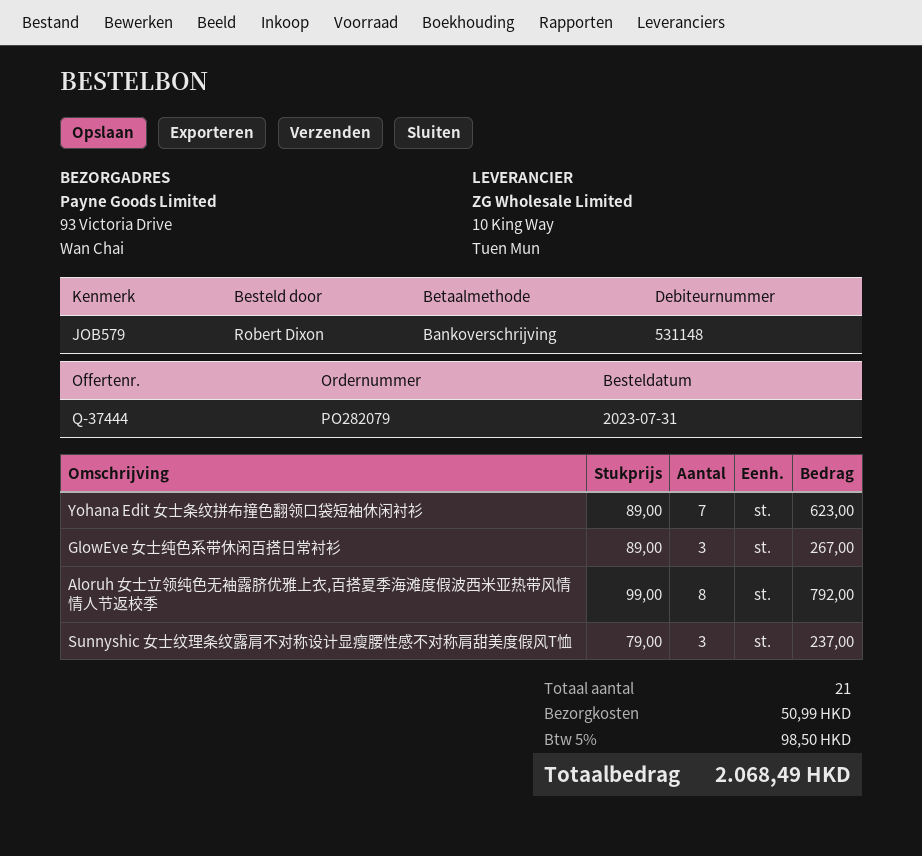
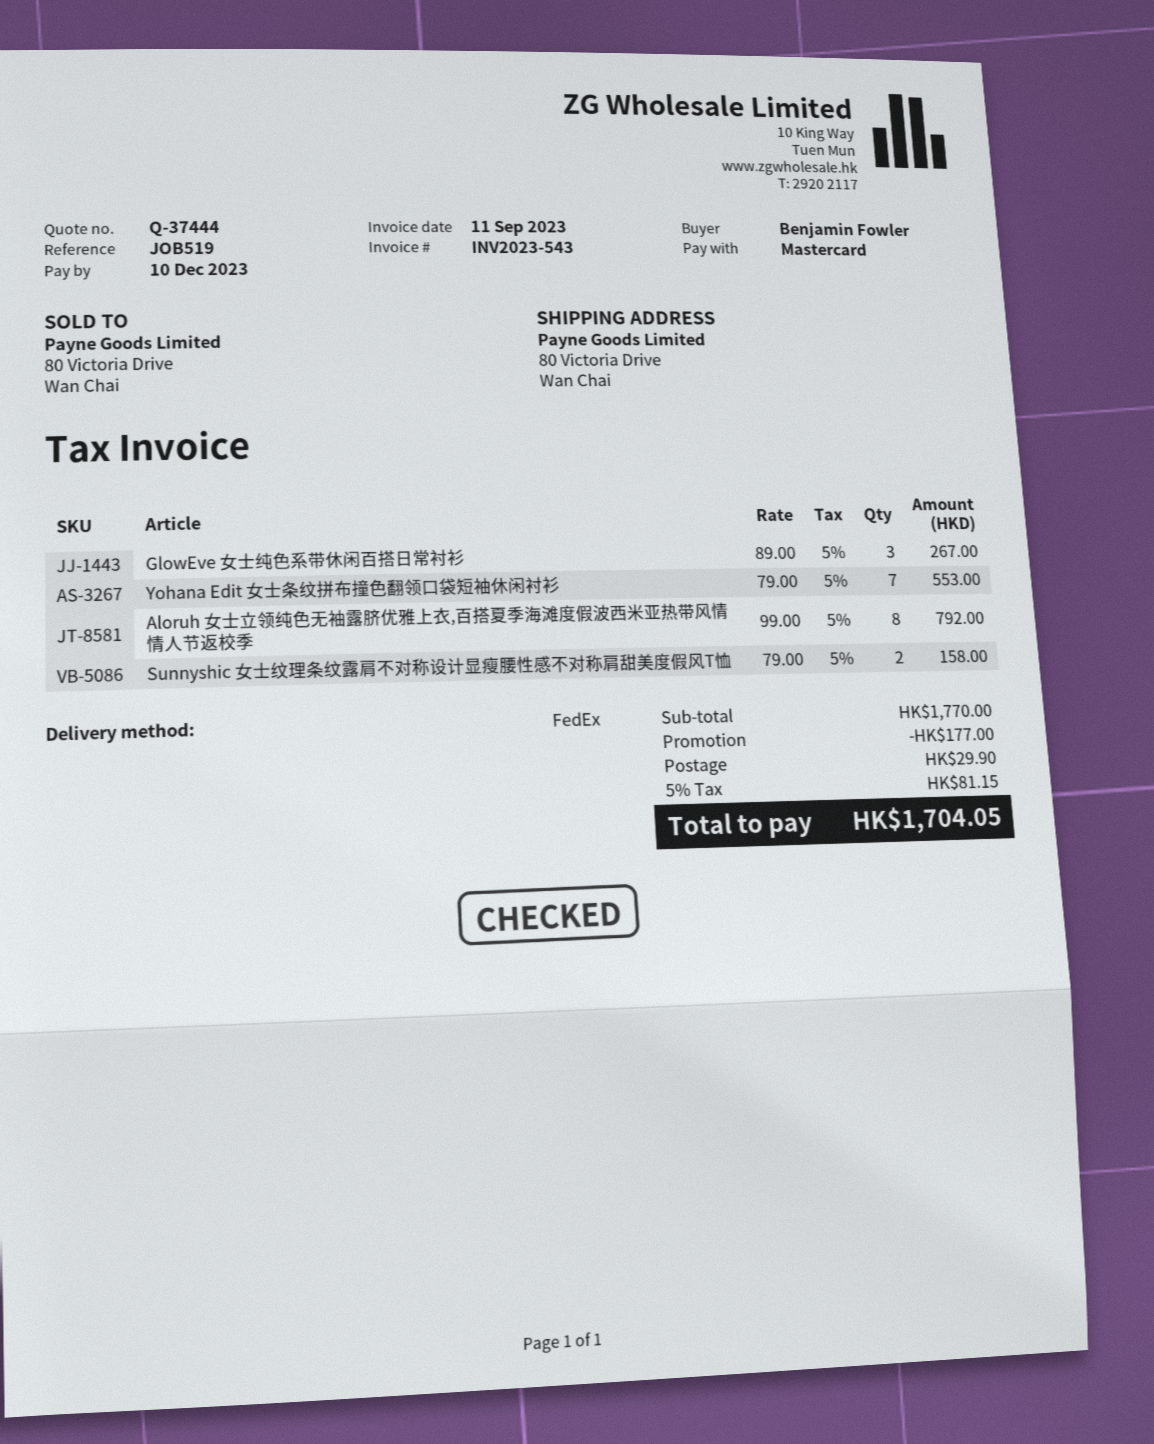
reference: JOB579 -> JOB519
ordered by: Robert Dixon -> Benjamin Fowler
payment method: bank transfer -> Mastercard
ship to: 93 Victoria Drive, Wan Chai -> 80 Victoria Drive, Wan Chai
Yohana Edit 女士条纹拼布撞色翻领口袋短袖休闲衬衫: 7 x 89.00 = 623.00 -> 7 x 79.00 = 553.00
Sunnyshic 女士纹理条纹露肩不对称设计显瘦腰性感不对称肩甜美度假风T恤: 3 x 79.00 = 237.00 -> 2 x 79.00 = 158.00
discount: none -> 177.00
shipping: 50.99 -> 29.90
tax: 5% = 98.50 -> 5% = 81.15
total: 2068.49 -> 1704.05

